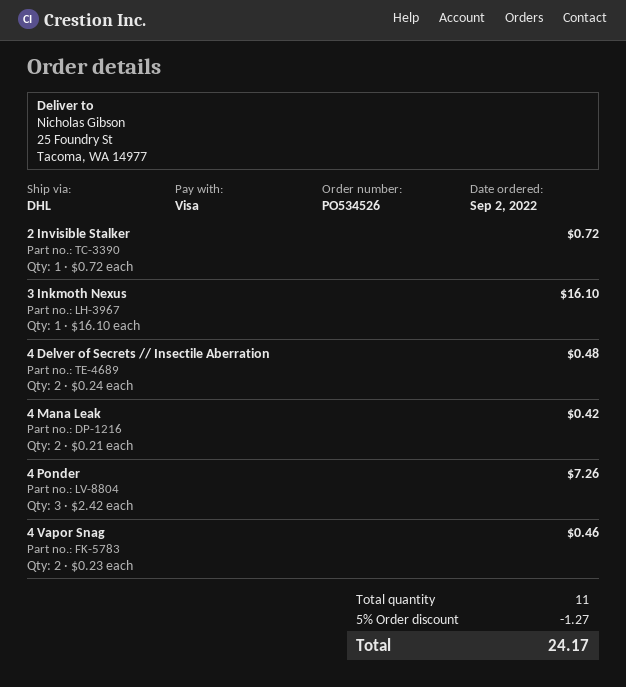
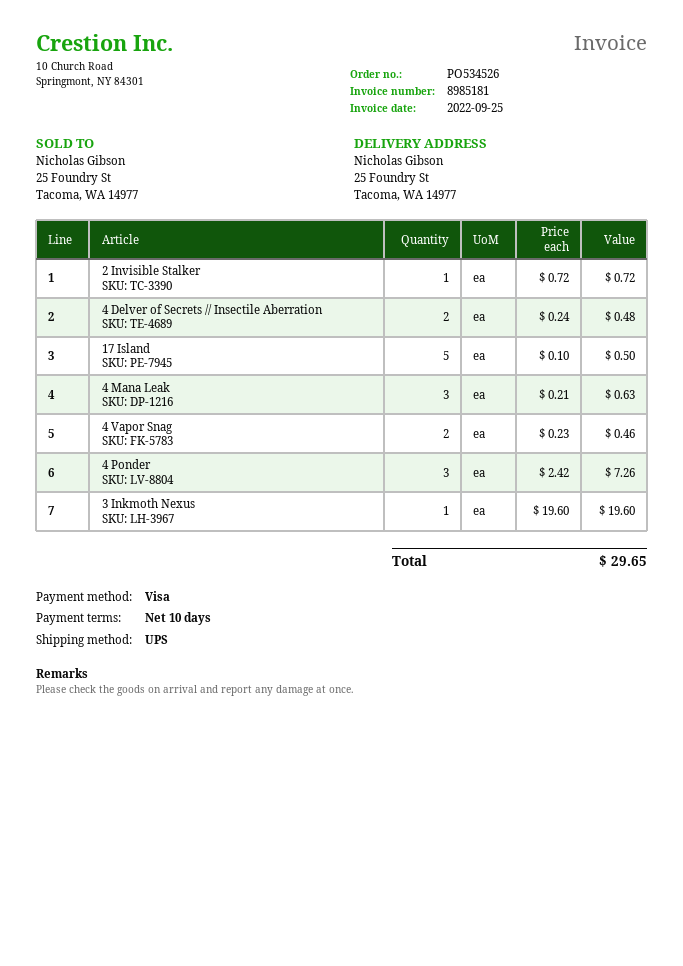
shipping method: DHL -> UPS
3 Inkmoth Nexus: 1 x 16.10 = 16.10 -> 1 x 19.60 = 19.60
4 Mana Leak: 2 x 0.21 = 0.42 -> 3 x 0.21 = 0.63
17 Island: none -> 5 x 0.10 = 0.50
discount: 5% = 1.27 -> none
total: 24.17 -> 29.65

